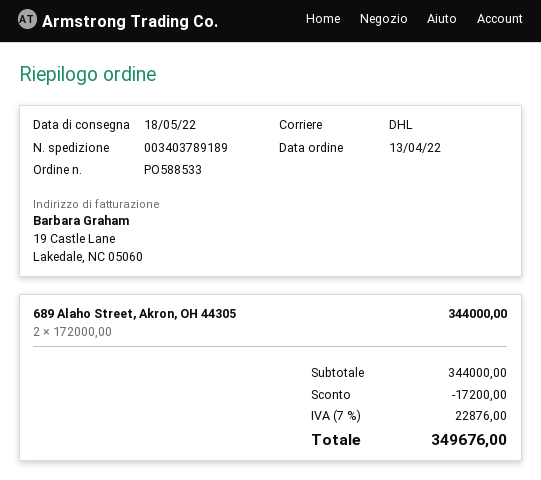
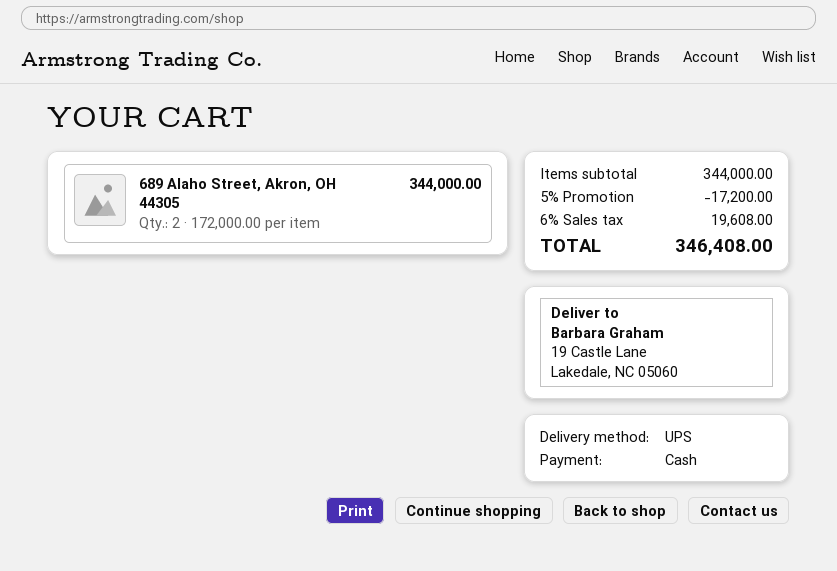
shipping method: DHL -> UPS
tax: 7% = 22876.00 -> 6% = 19608.00
total: 349676.00 -> 346408.00

